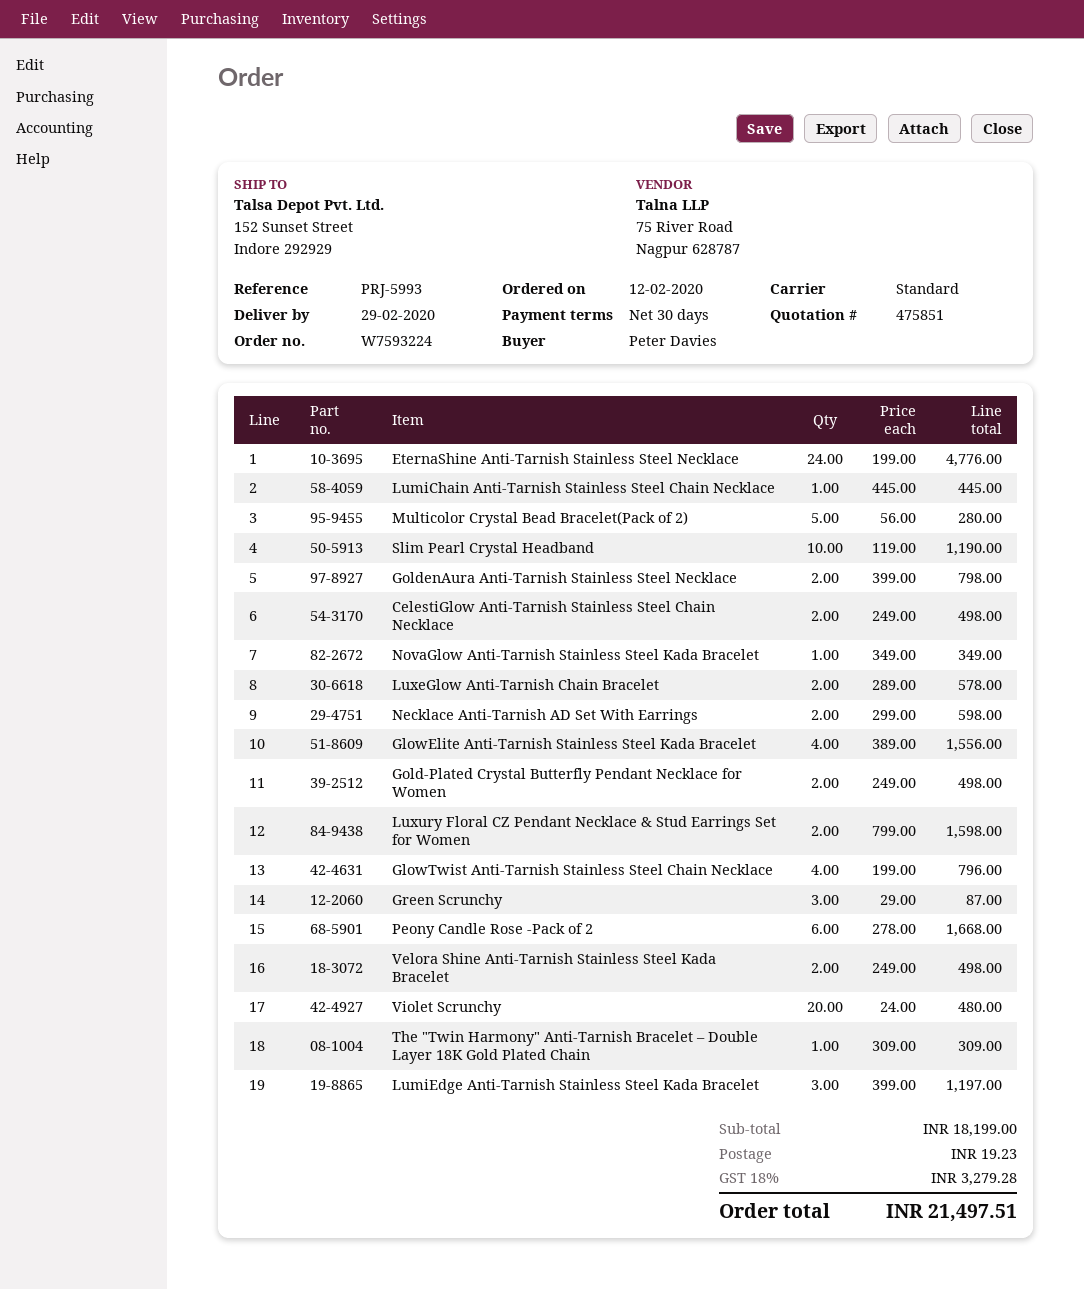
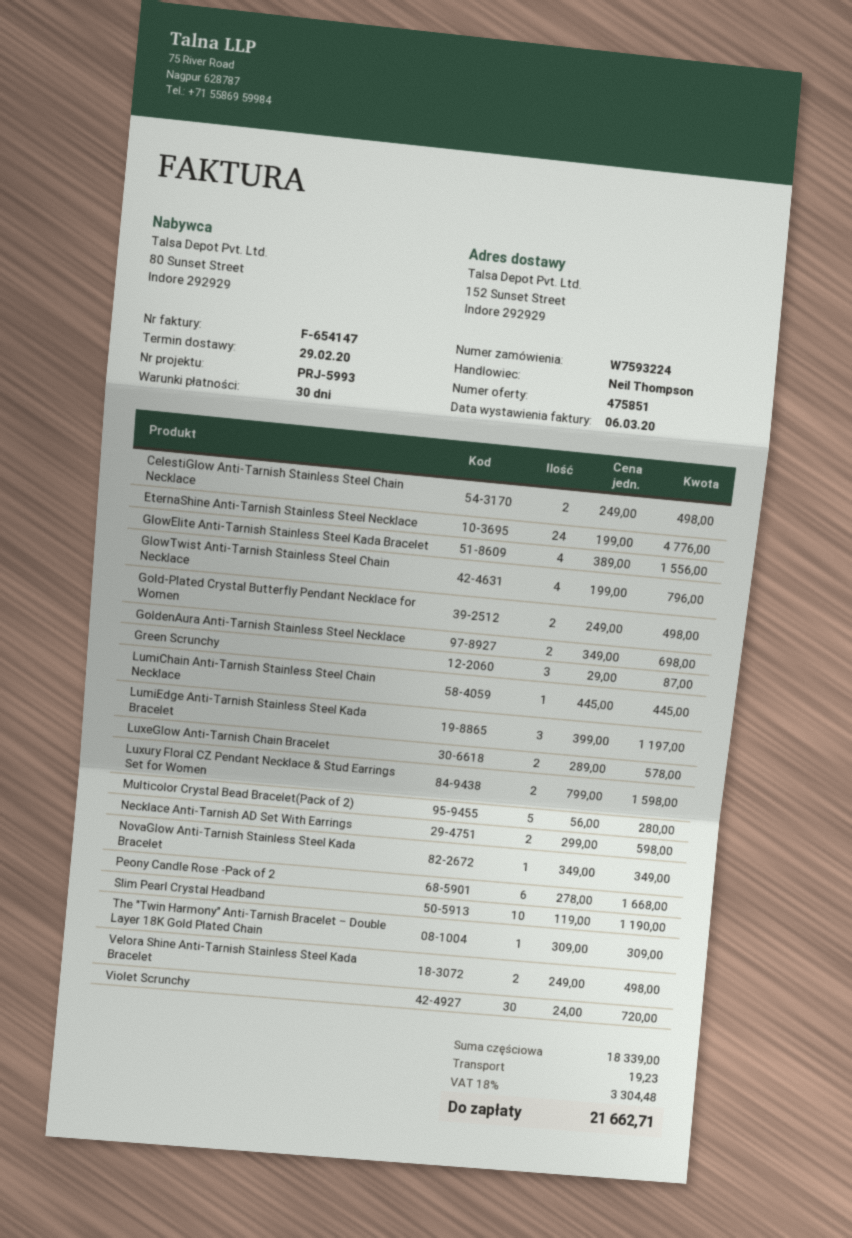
GoldenAura Anti-Tarnish Stainless Steel Necklace: 2 x 399.00 = 798.00 -> 2 x 349.00 = 698.00
Violet Scrunchy: 20 x 24.00 = 480.00 -> 30 x 24.00 = 720.00
subtotal: 18199.00 -> 18339.00
tax: 18% = 3279.28 -> 18% = 3304.48
total: 21497.51 -> 21662.71

